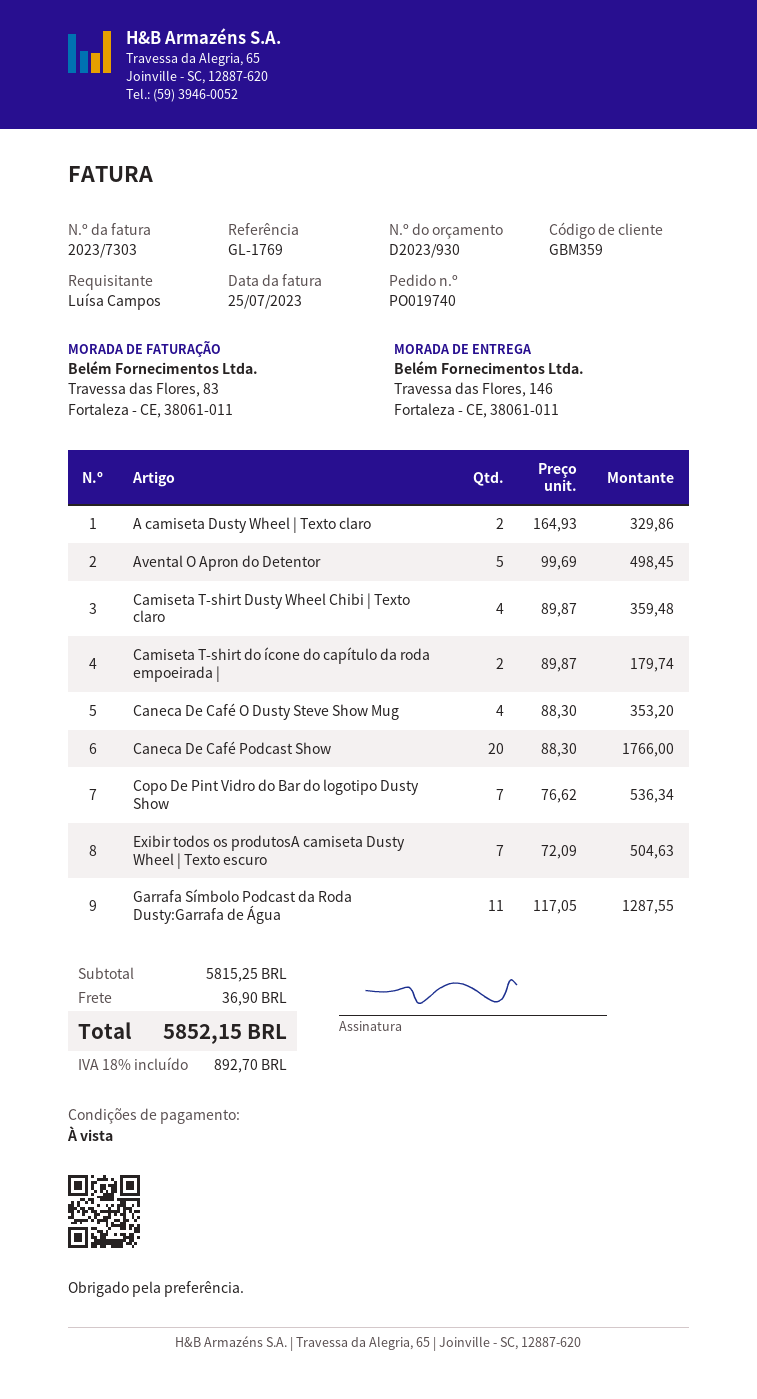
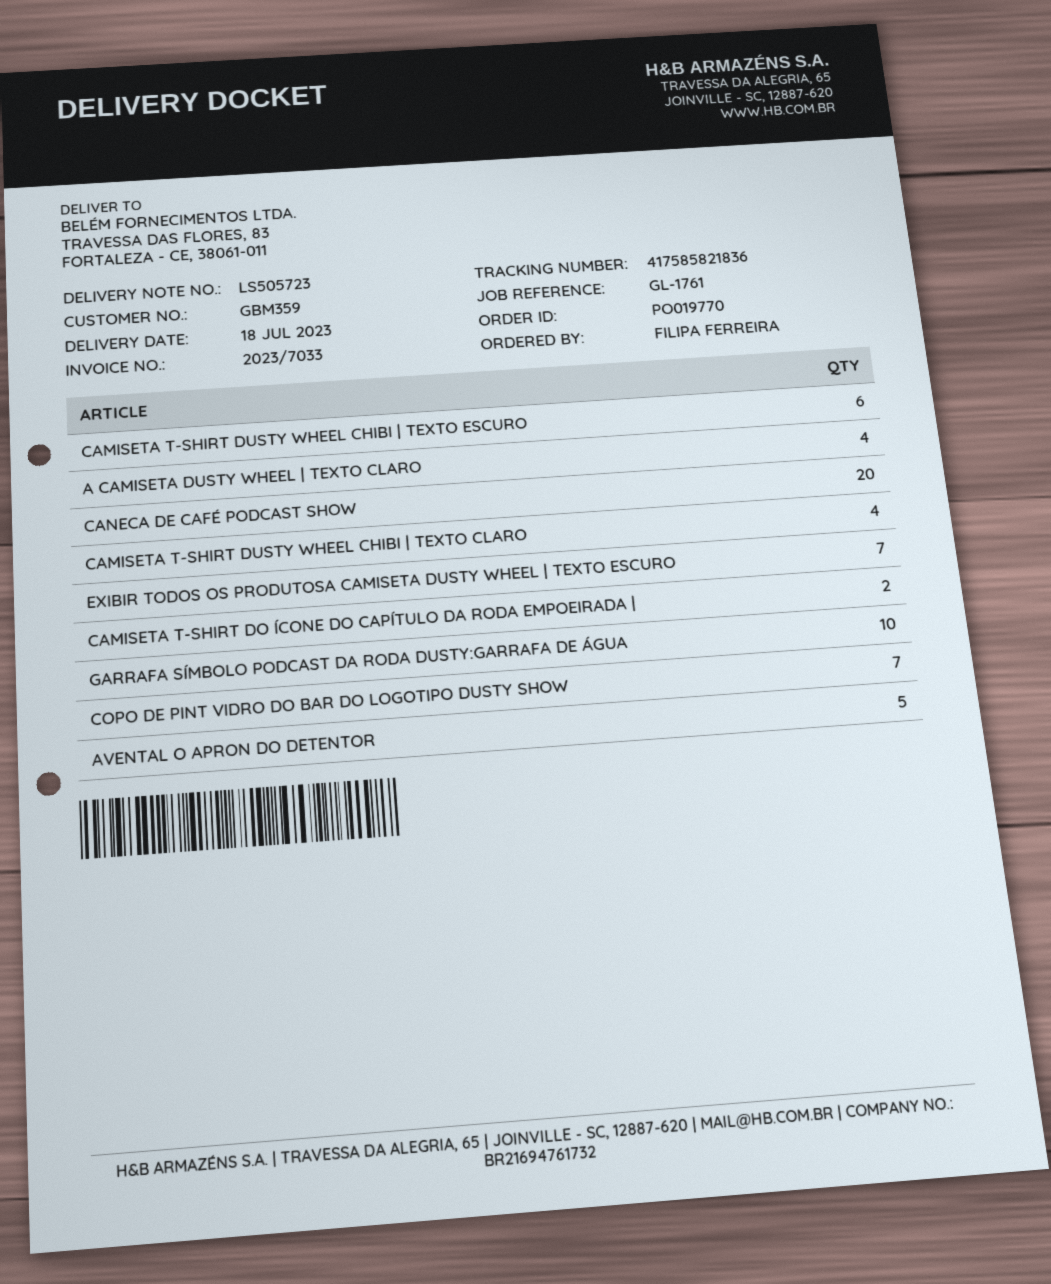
order number: PO019740 -> PO019770
invoice number: 2023/7303 -> 2023/7033
reference: GL-1769 -> GL-1761
ordered by: Luísa Campos -> FILIPA FERREIRA
ship to: Travessa das Flores, 146, Fortaleza - CE, 38061-011 -> TRAVESSA DAS FLORES, 83, FORTALEZA - CE, 38061-011
A camiseta Dusty Wheel | Texto claro: 2 -> 4
Caneca De Café O Dusty Steve Show Mug: 4 -> none
Garrafa Símbolo Podcast da Roda Dusty:Garrafa de Água: 11 -> 10
CAMISETA T-SHIRT DUSTY WHEEL CHIBI | TEXTO ESCURO: none -> 6

